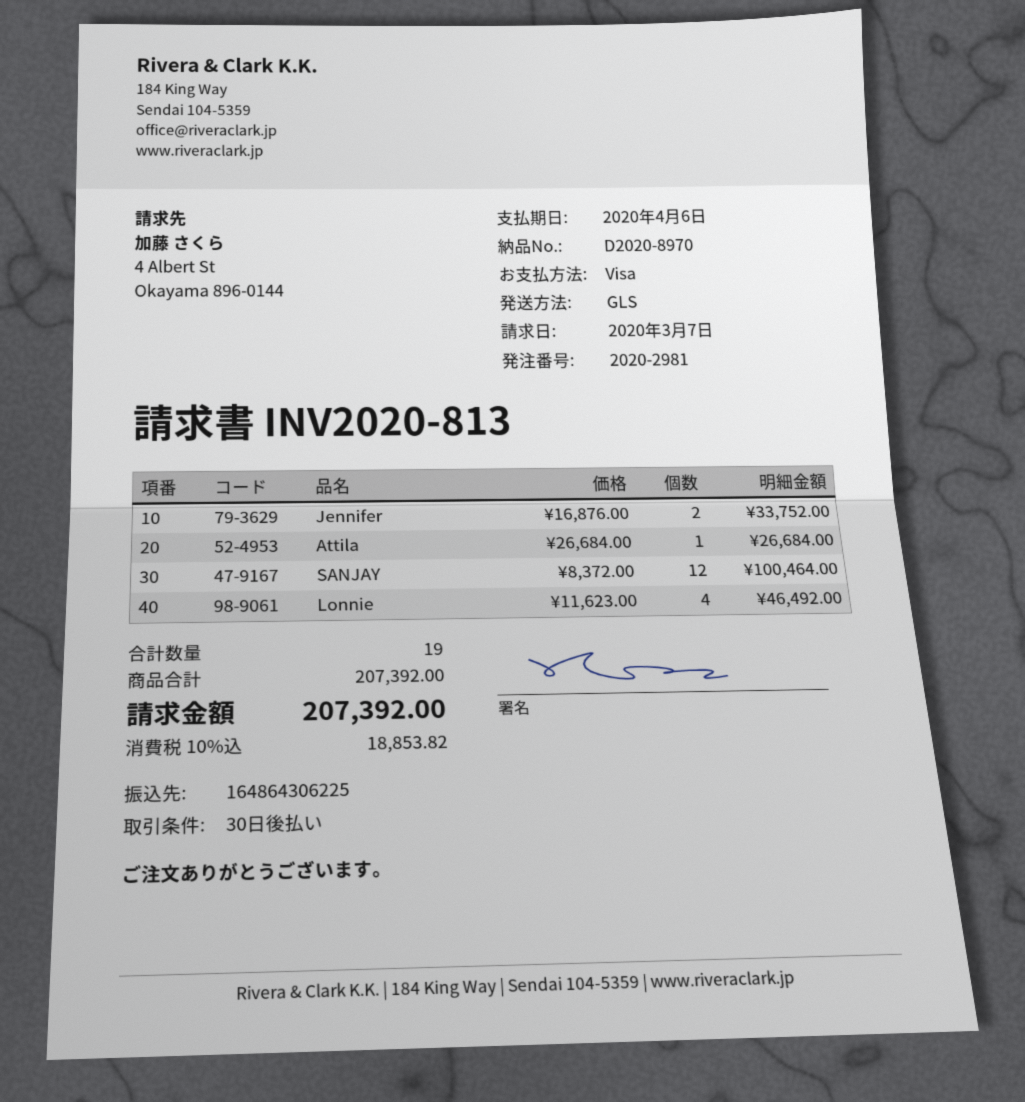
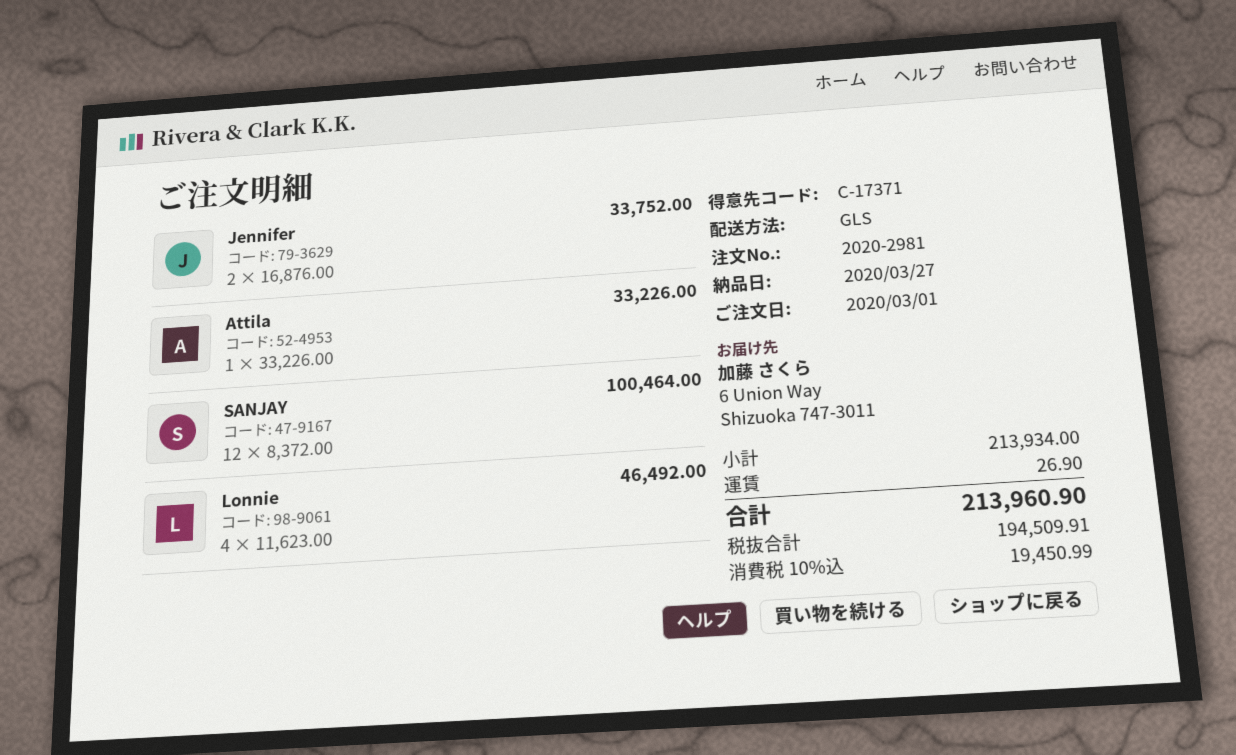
Attila: 1 x 26684.00 = 26684.00 -> 1 x 33226.00 = 33226.00
subtotal: 207392.00 -> 213934.00
shipping: none -> 26.90
tax: 10% = 18853.82 -> 10% = 19450.99
total: 207392.00 -> 213960.90

